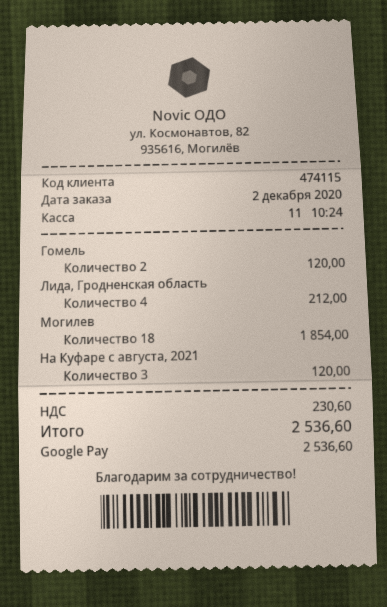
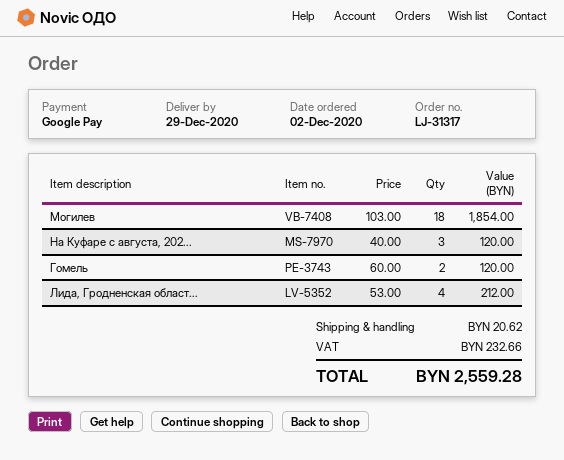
shipping: none -> 20.62
tax: 230.60 -> 232.66
total: 2536.60 -> 2559.28

